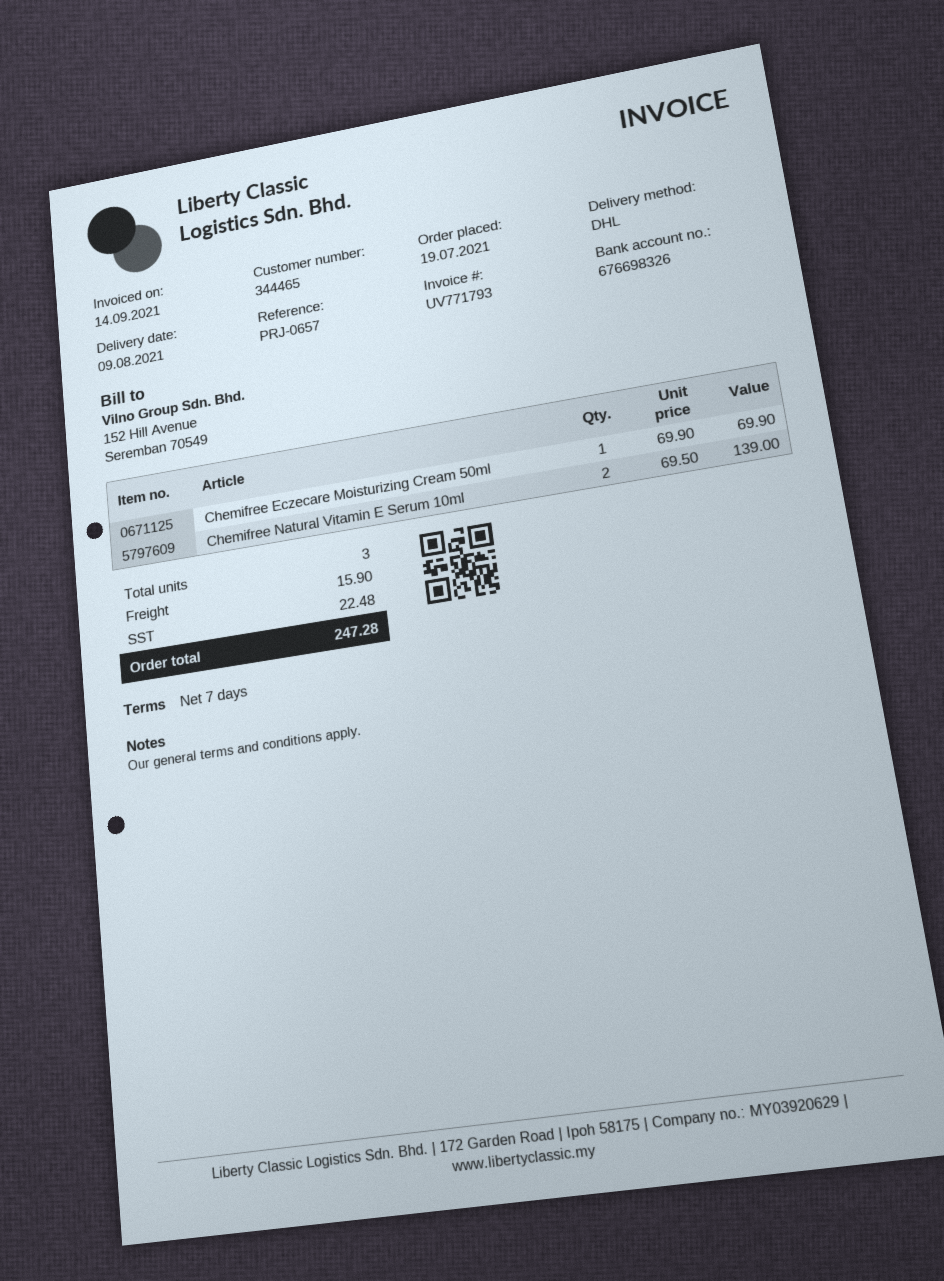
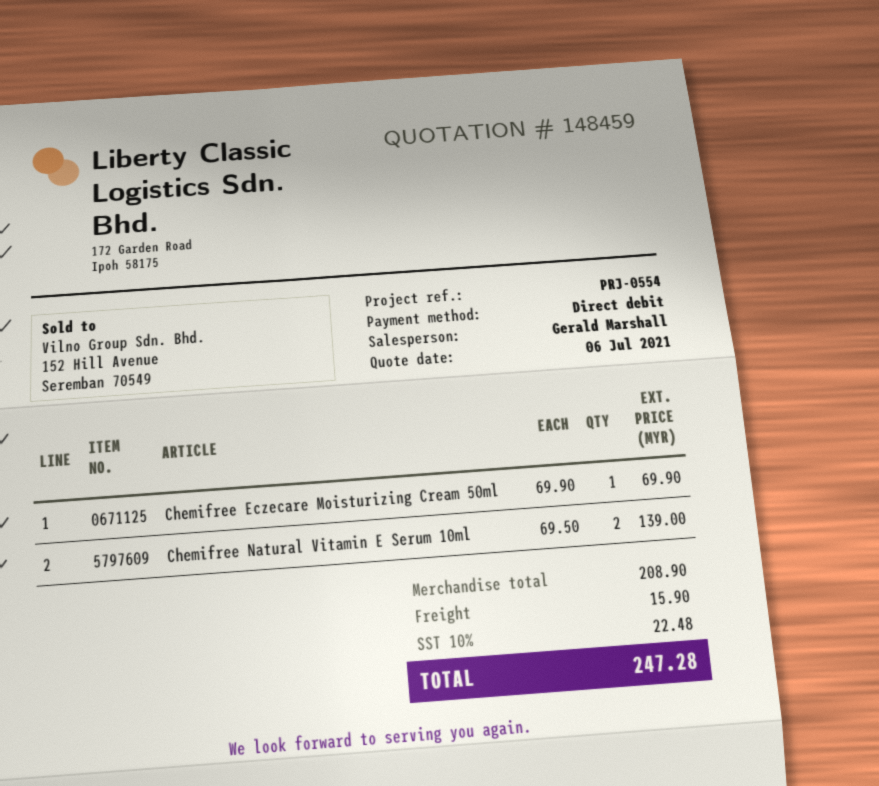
reference: PRJ-0657 -> PRJ-0554

